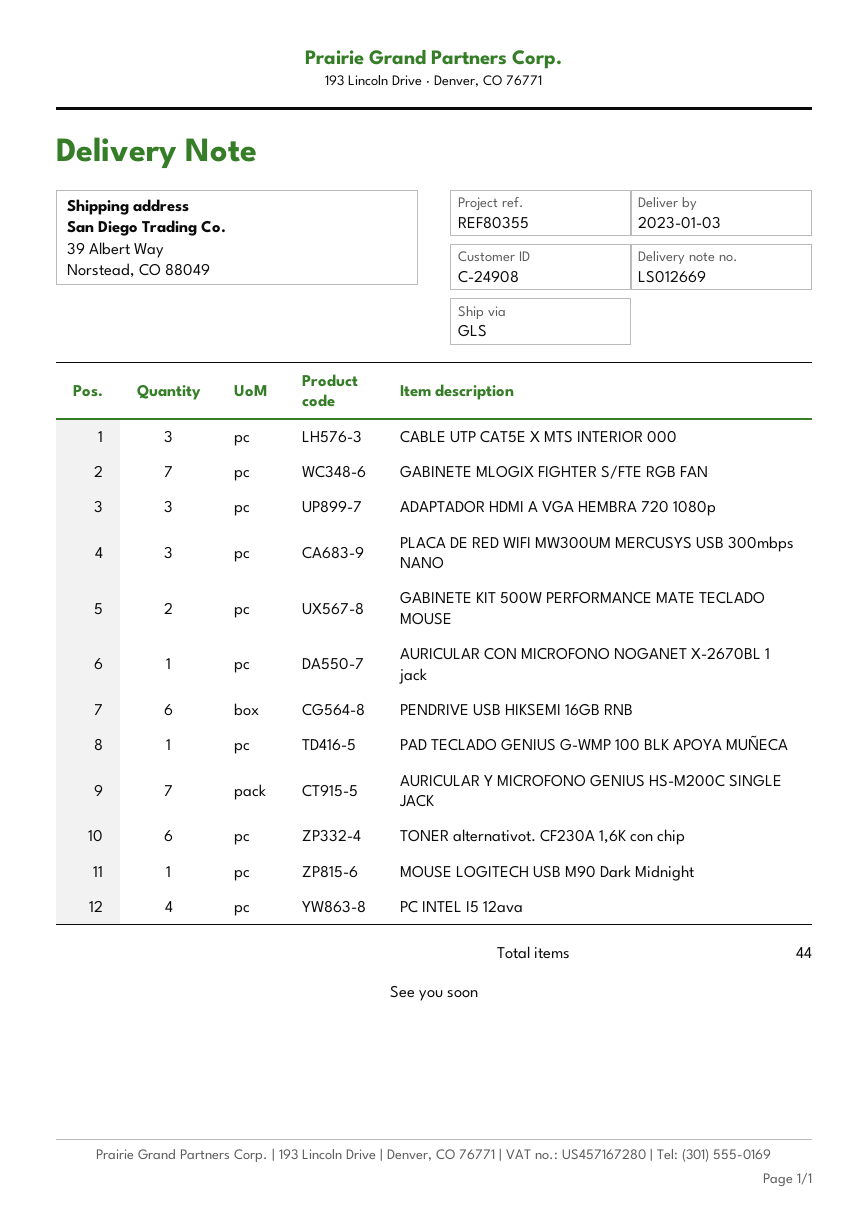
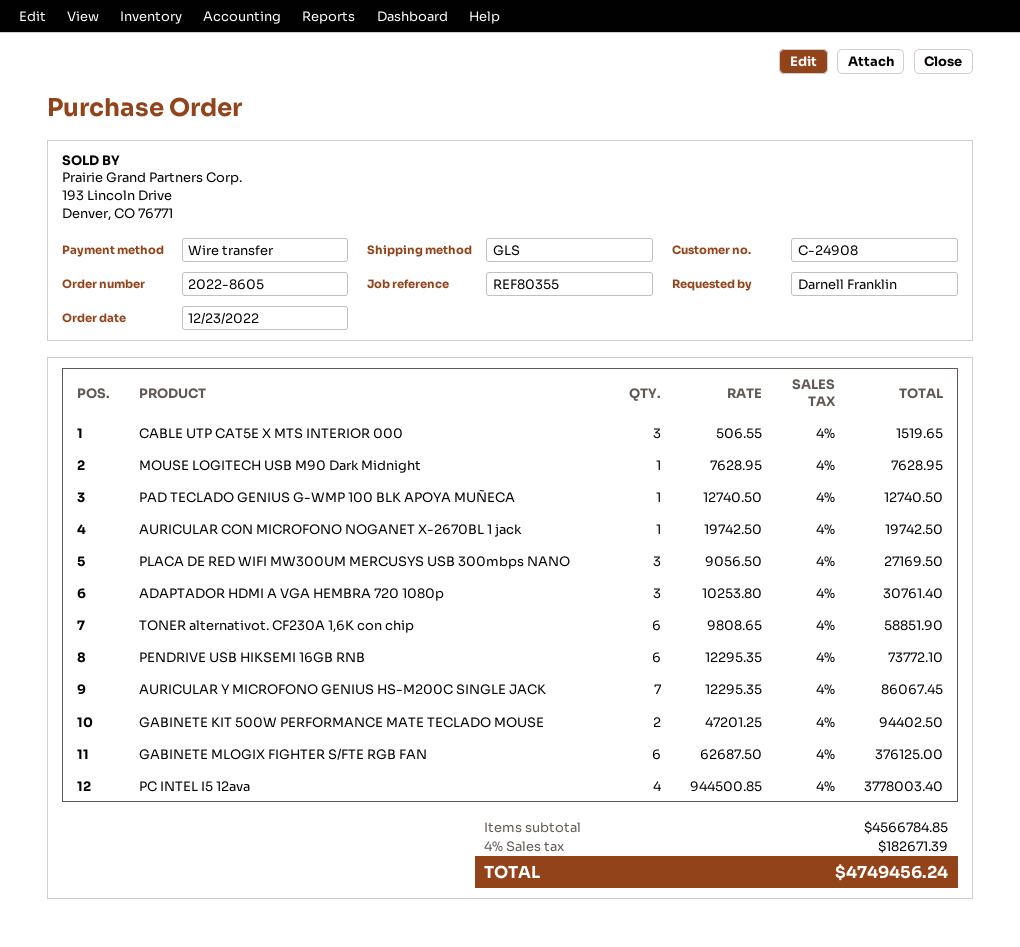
GABINETE MLOGIX FIGHTER S/FTE RGB FAN: 7 -> 6

